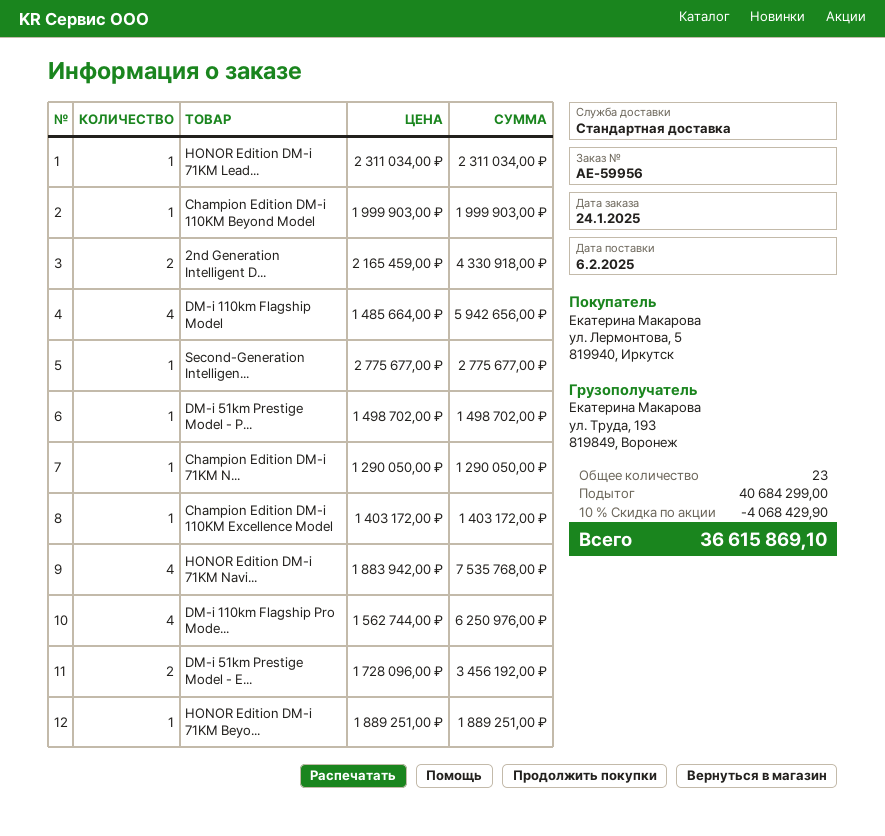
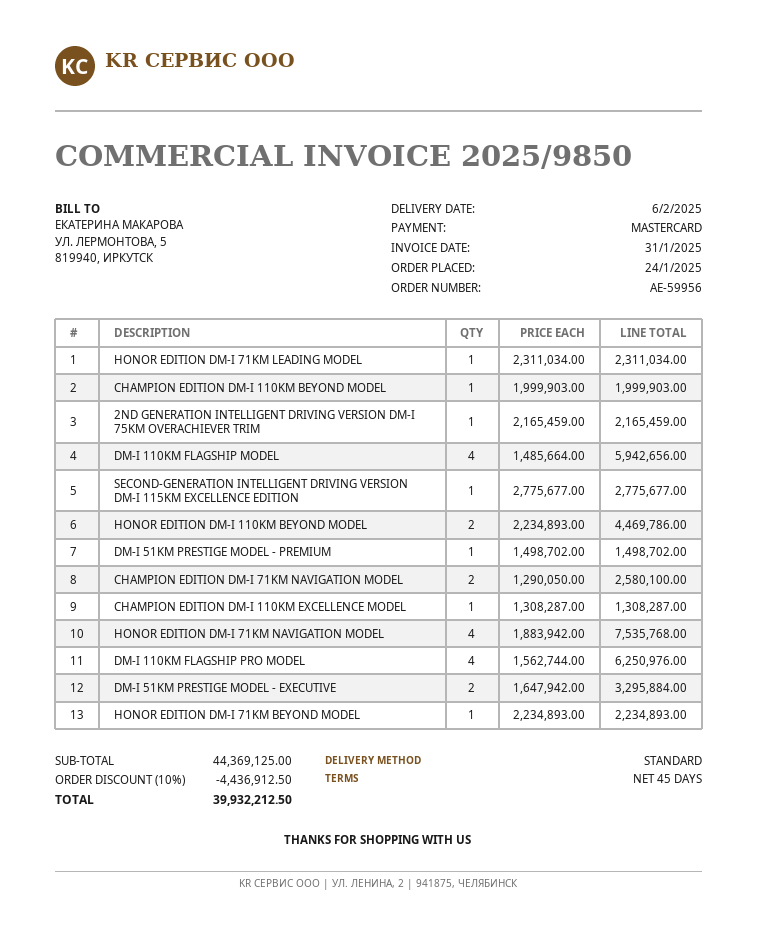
2nd Generation Intelligent D...: 2 x 2165459.00 = 4330918.00 -> 1 x 2165459.00 = 2165459.00
Champion Edition DM-i 71KM N...: 1 x 1290050.00 = 1290050.00 -> 2 x 1290050.00 = 2580100.00
Champion Edition DM-i 110KM Excellence Model: 1 x 1403172.00 = 1403172.00 -> 1 x 1308287.00 = 1308287.00
DM-i 51km Prestige Model - E...: 2 x 1728096.00 = 3456192.00 -> 2 x 1647942.00 = 3295884.00
HONOR Edition DM-i 71KM Beyo...: 1 x 1889251.00 = 1889251.00 -> 1 x 2234893.00 = 2234893.00
HONOR EDITION DM-I 110KM BEYOND MODEL: none -> 2 x 2234893.00 = 4469786.00
subtotal: 40684299.00 -> 44369125.00
discount: 10% = 4068429.90 -> 10% = 4436912.50
total: 36615869.10 -> 39932212.50

